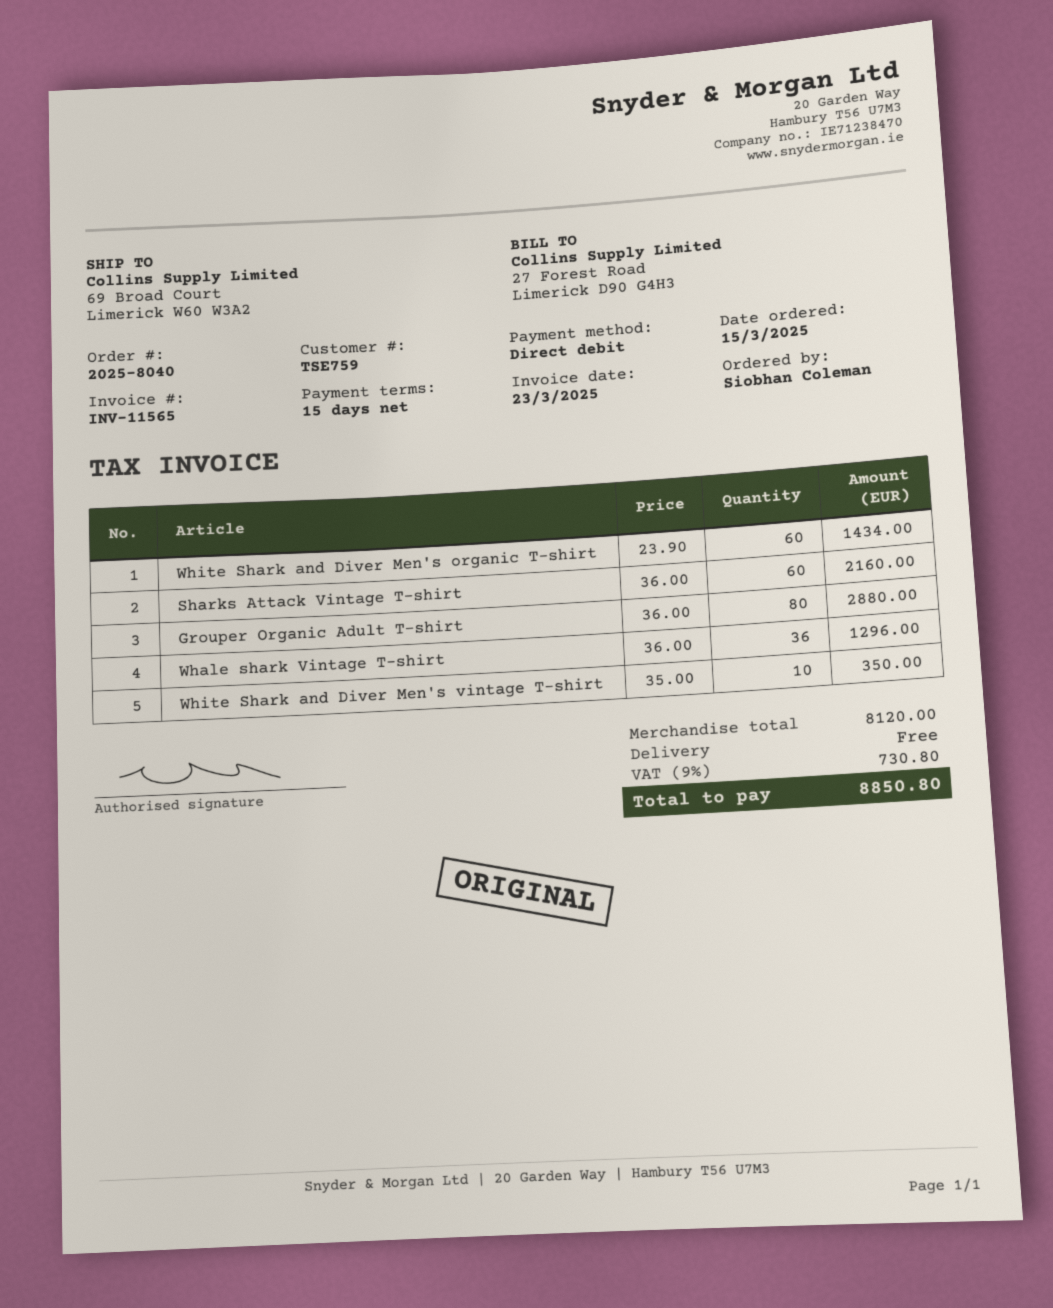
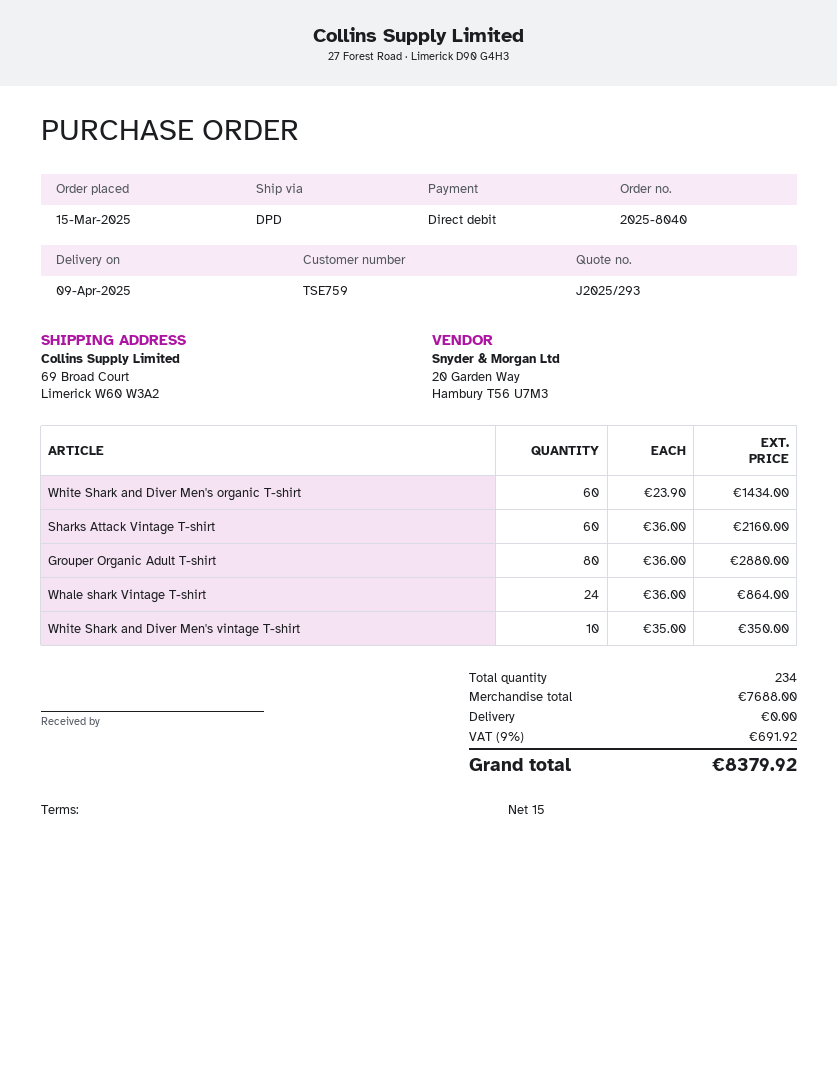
Whale shark Vintage T-shirt: 36 x 36.00 = 1296.00 -> 24 x 36.00 = 864.00
subtotal: 8120.00 -> 7688.00
tax: 9% = 730.80 -> 9% = 691.92
total: 8850.80 -> 8379.92

